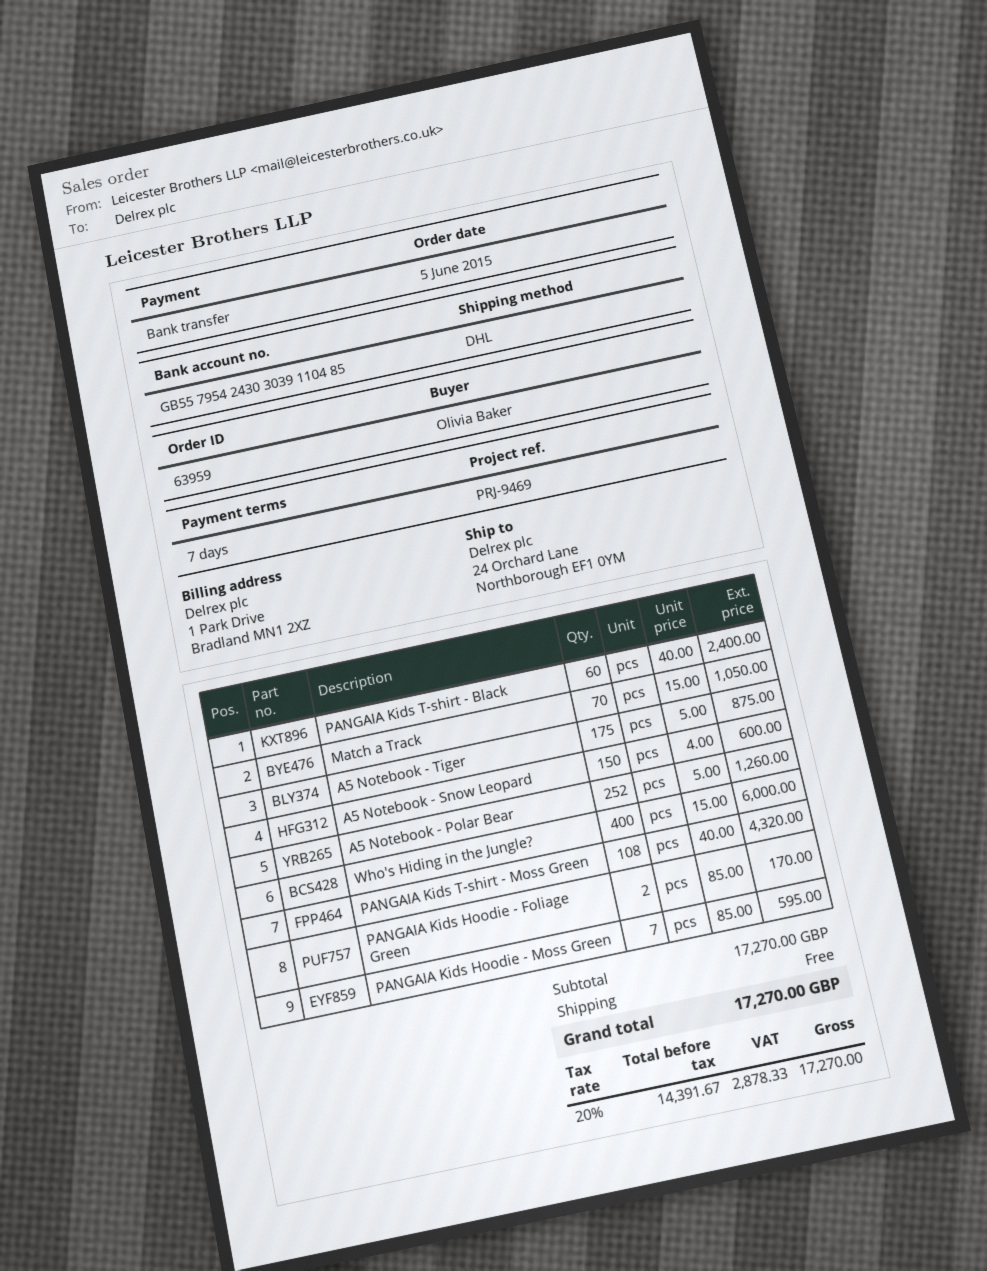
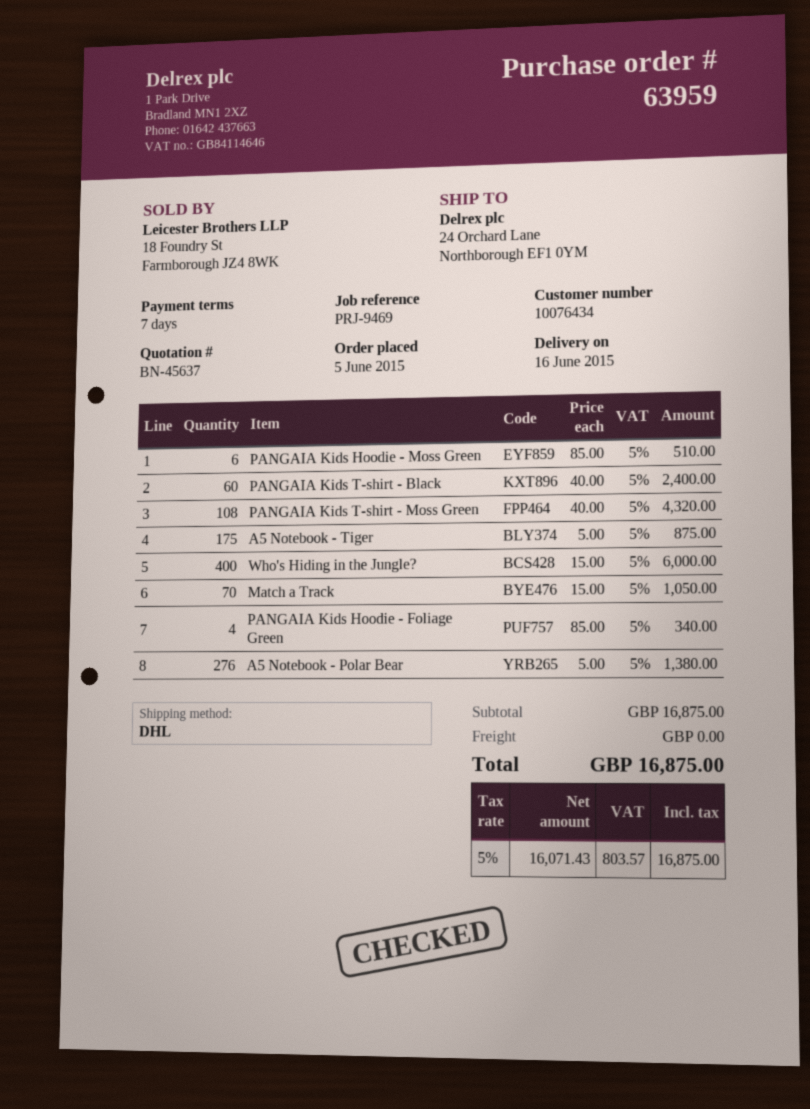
A5 Notebook - Snow Leopard: 150 x 4.00 = 600.00 -> none
A5 Notebook - Polar Bear: 252 x 5.00 = 1260.00 -> 276 x 5.00 = 1380.00
PANGAIA Kids Hoodie - Foliage Green: 2 x 85.00 = 170.00 -> 4 x 85.00 = 340.00
PANGAIA Kids Hoodie - Moss Green: 7 x 85.00 = 595.00 -> 6 x 85.00 = 510.00
subtotal: 17270.00 -> 16875.00
net: 14391.67 -> 16071.43
tax: 20% = 2878.33 -> 5% = 803.57
total: 17270.00 -> 16875.00

